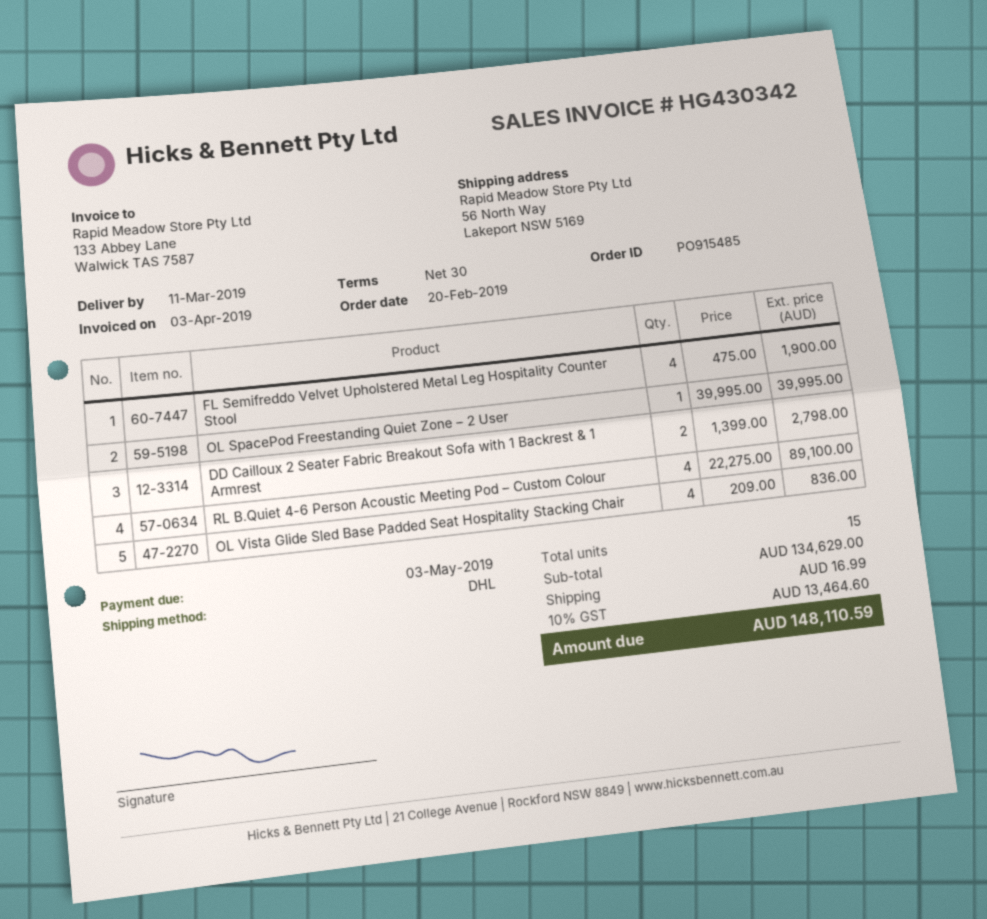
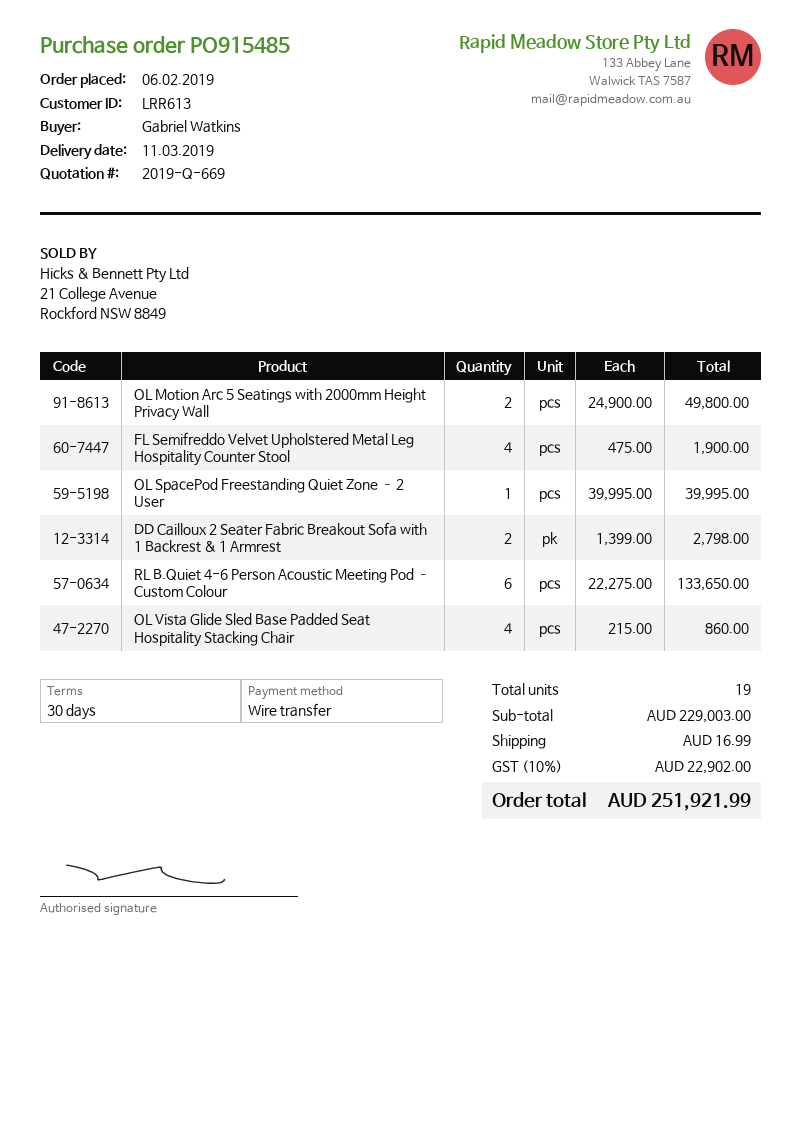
order date: 2019-02-20 -> 2019-02-06
RL B.Quiet 4-6 Person Acoustic Meeting Pod – Custom Colour: 4 x 22275.00 = 89100.00 -> 6 x 22275.00 = 133650.00
OL Vista Glide Sled Base Padded Seat Hospitality Stacking Chair: 4 x 209.00 = 836.00 -> 4 x 215.00 = 860.00
OL Motion Arc 5 Seatings with 2000mm Height Privacy Wall: none -> 2 x 24900.00 = 49800.00
total quantity: 15 -> 19
subtotal: 134629.00 -> 229003.00
tax: 10% = 13464.60 -> 10% = 22902.00
total: 148110.59 -> 251921.99

